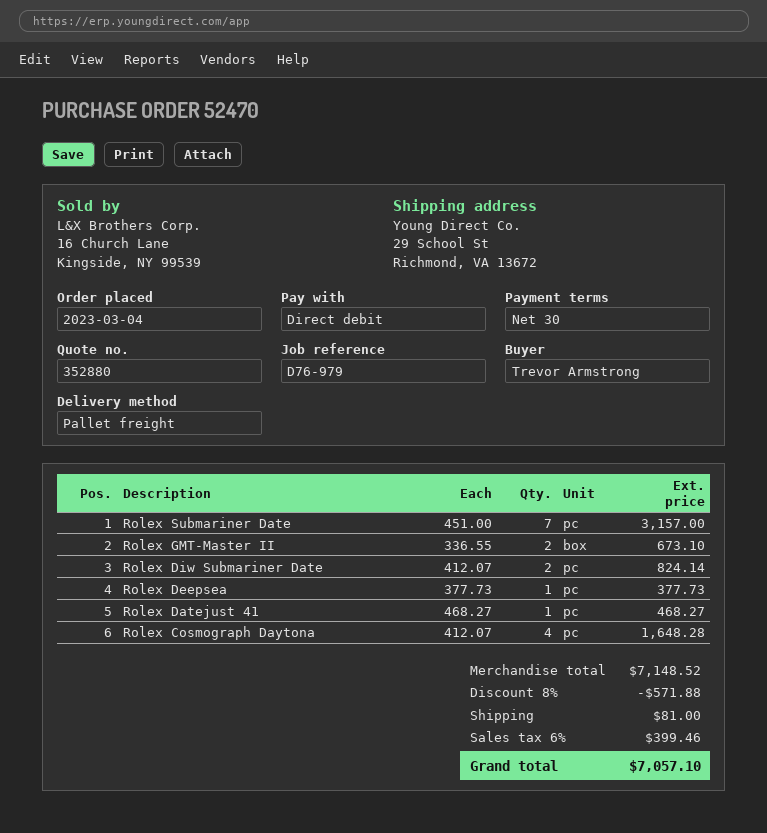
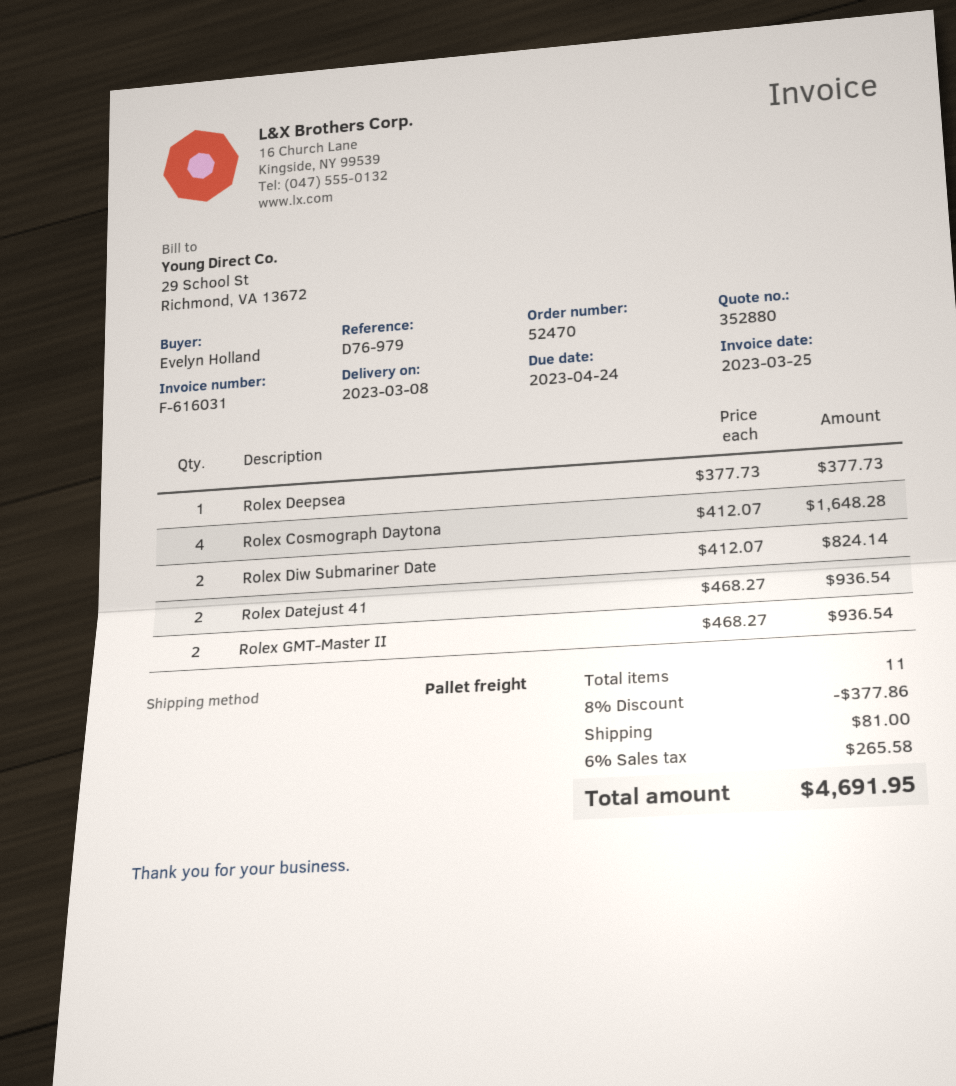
ordered by: Trevor Armstrong -> Evelyn Holland
Rolex Submariner Date: 7 x 451.00 = 3157.00 -> none
Rolex GMT-Master II: 2 x 336.55 = 673.10 -> 2 x 468.27 = 936.54
Rolex Datejust 41: 1 x 468.27 = 468.27 -> 2 x 468.27 = 936.54
discount: 8% = 571.88 -> 8% = 377.86
tax: 6% = 399.46 -> 6% = 265.58
total: 7057.10 -> 4691.95

